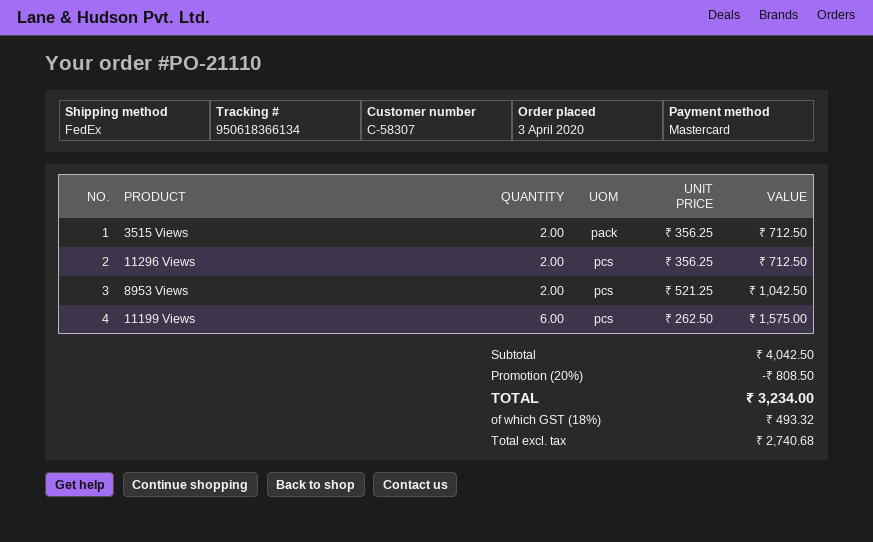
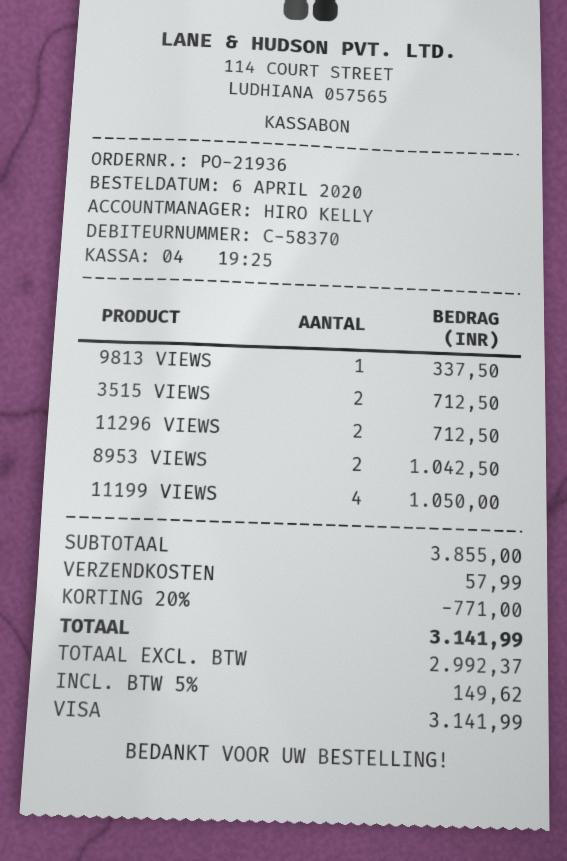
order number: PO-21110 -> PO-21936
order date: 2020-04-03 -> 2020-04-06
customer number: C-58307 -> C-58370
payment method: Mastercard -> Visa
11199 Views: 6 for 1575.00 -> 4 for 1050.00
9813 VIEWS: none -> 1 for 337.50
subtotal: 4042.50 -> 3855.00
discount: 20% = 808.50 -> 20% = 771.00
shipping: none -> 57.99
net: 2740.68 -> 2992.37
tax: 18% = 493.32 -> 5% = 149.62
total: 3234.00 -> 3141.99

